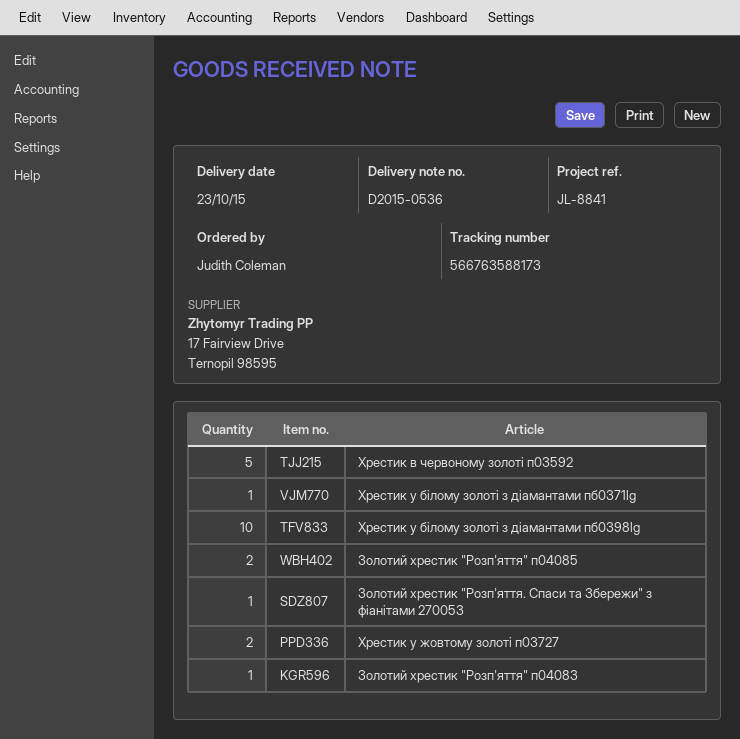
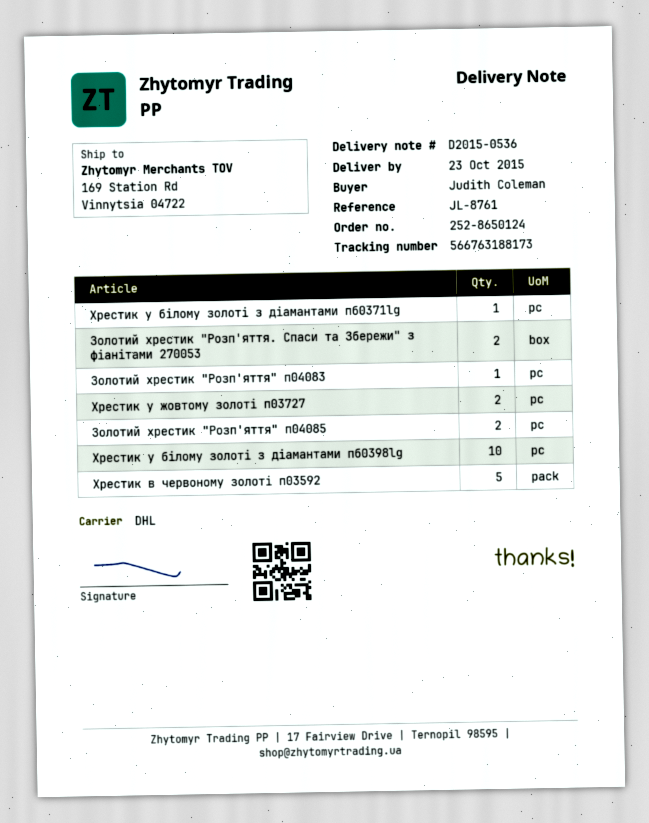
reference: JL-8841 -> JL-8761
tracking number: 566763588173 -> 566763188173
Золотий хрестик "Розп'яття. Спаси та Збережи" з фіанітами 270053: 1 -> 2

